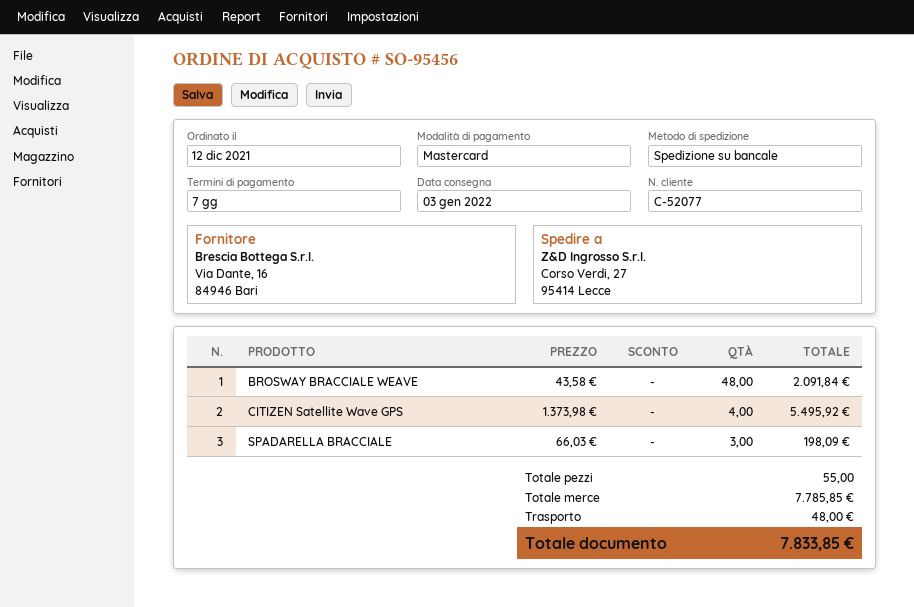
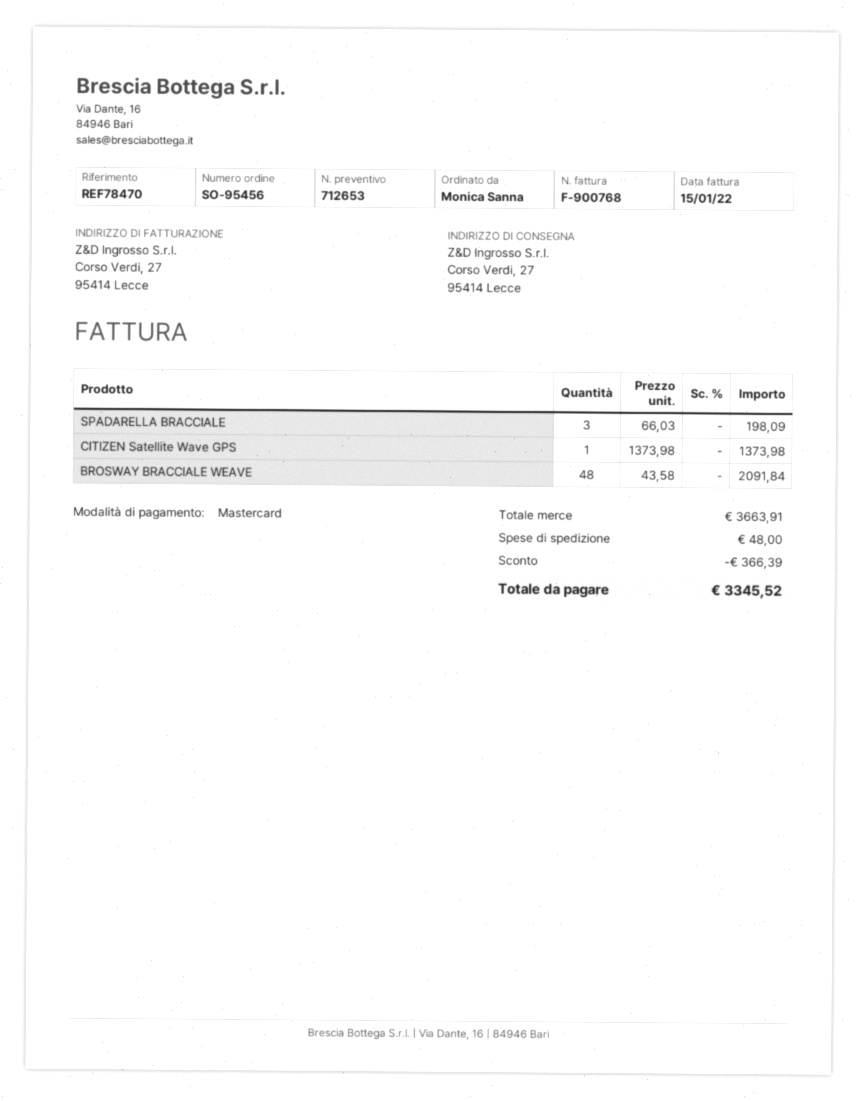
CITIZEN Satellite Wave GPS: 4 x 1373.98 = 5495.92 -> 1 x 1373.98 = 1373.98
subtotal: 7785.85 -> 3663.91
discount: none -> 366.39
total: 7833.85 -> 3345.52

